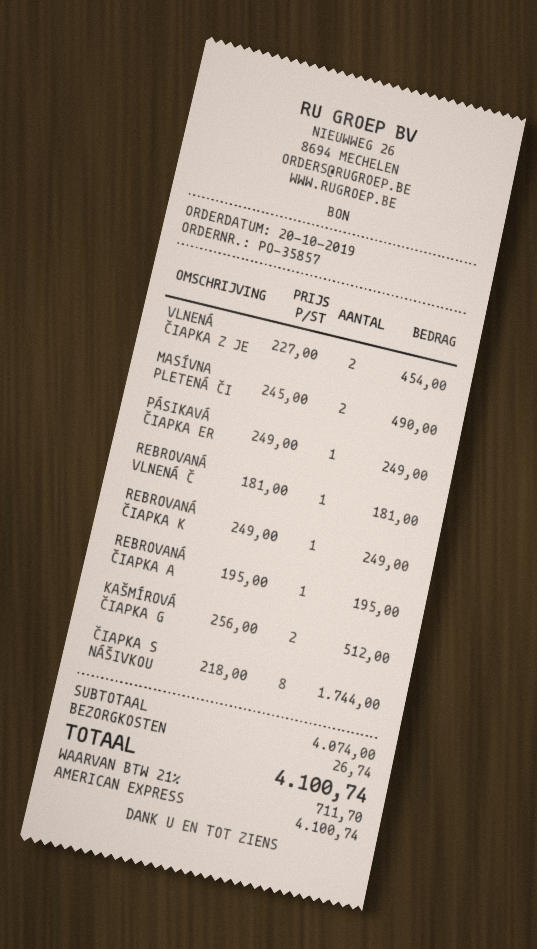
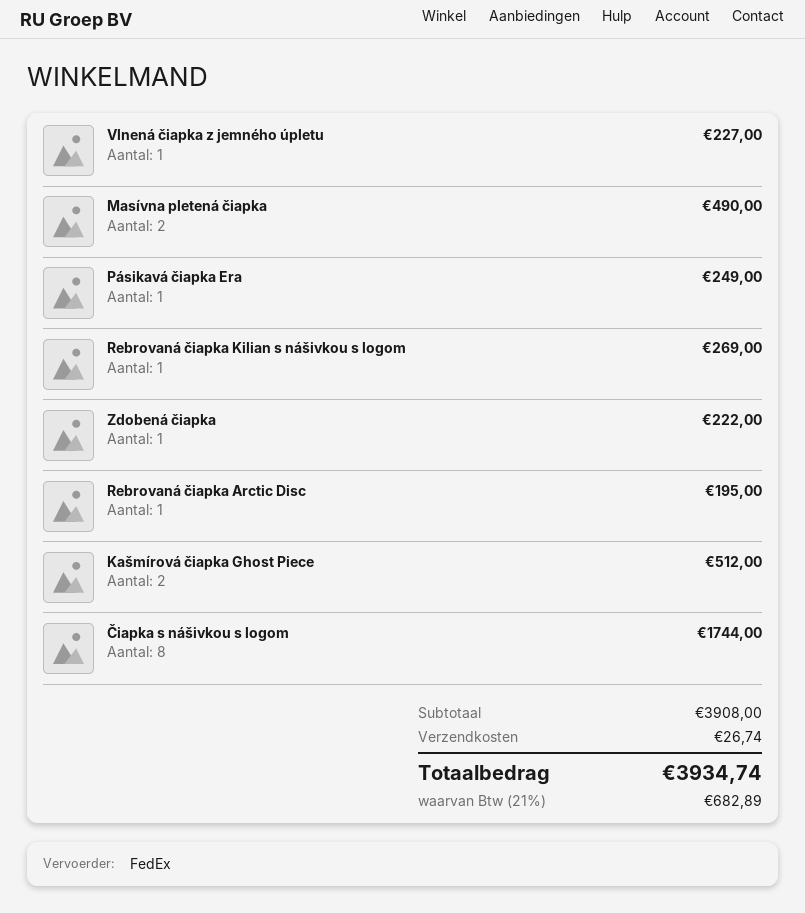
VLNENÁ ČIAPKA Z JE: 2 for 454.00 -> 1 for 227.00
REBROVANÁ VLNENÁ Č: 1 for 181.00 -> none
REBROVANÁ ČIAPKA K: 1 for 249.00 -> 1 for 269.00
Zdobená čiapka: none -> 1 for 222.00
subtotal: 4074.00 -> 3908.00
tax: 21% = 711.70 -> 21% = 682.89
total: 4100.74 -> 3934.74

